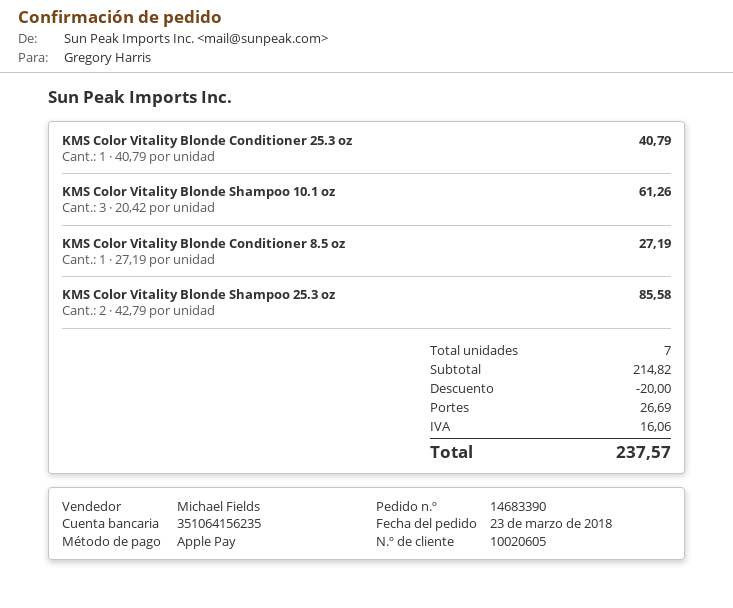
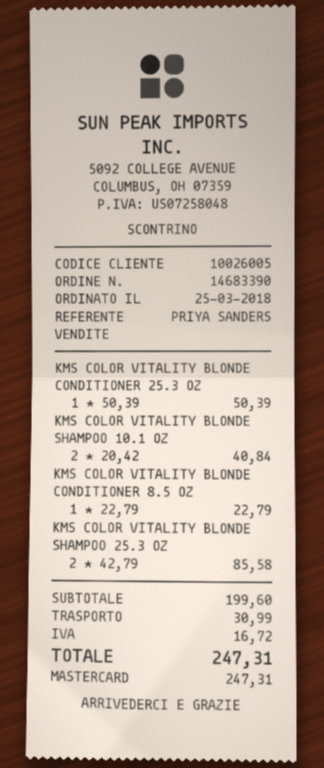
order date: 2018-03-23 -> 2018-03-25
customer number: 10020605 -> 10026005
sales rep: Michael Fields -> PRIYA SANDERS
payment method: Apple Pay -> Mastercard
KMS Color Vitality Blonde Conditioner 25.3 oz: 1 x 40.79 = 40.79 -> 1 x 50.39 = 50.39
KMS Color Vitality Blonde Shampoo 10.1 oz: 3 x 20.42 = 61.26 -> 2 x 20.42 = 40.84
KMS Color Vitality Blonde Conditioner 8.5 oz: 1 x 27.19 = 27.19 -> 1 x 22.79 = 22.79
subtotal: 214.82 -> 199.60
discount: 20.00 -> none
shipping: 26.69 -> 30.99
tax: 16.06 -> 16.72
total: 237.57 -> 247.31

